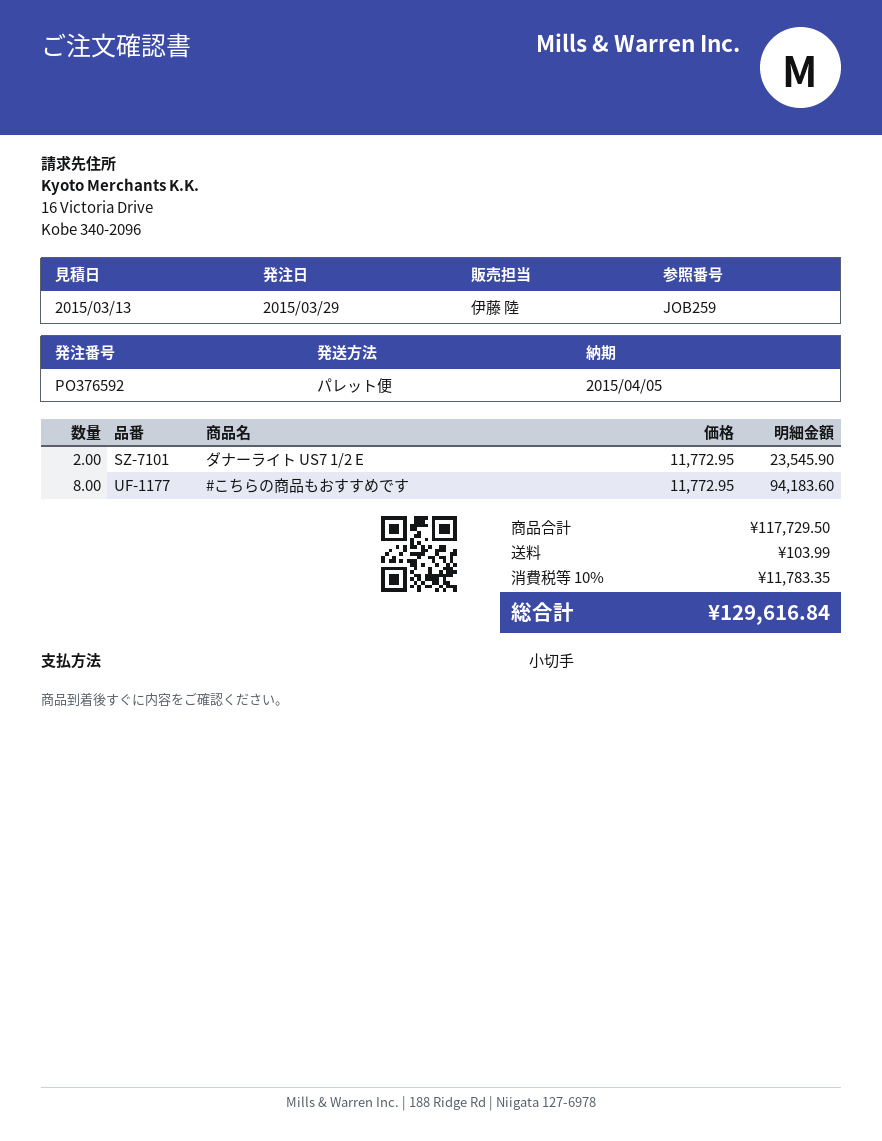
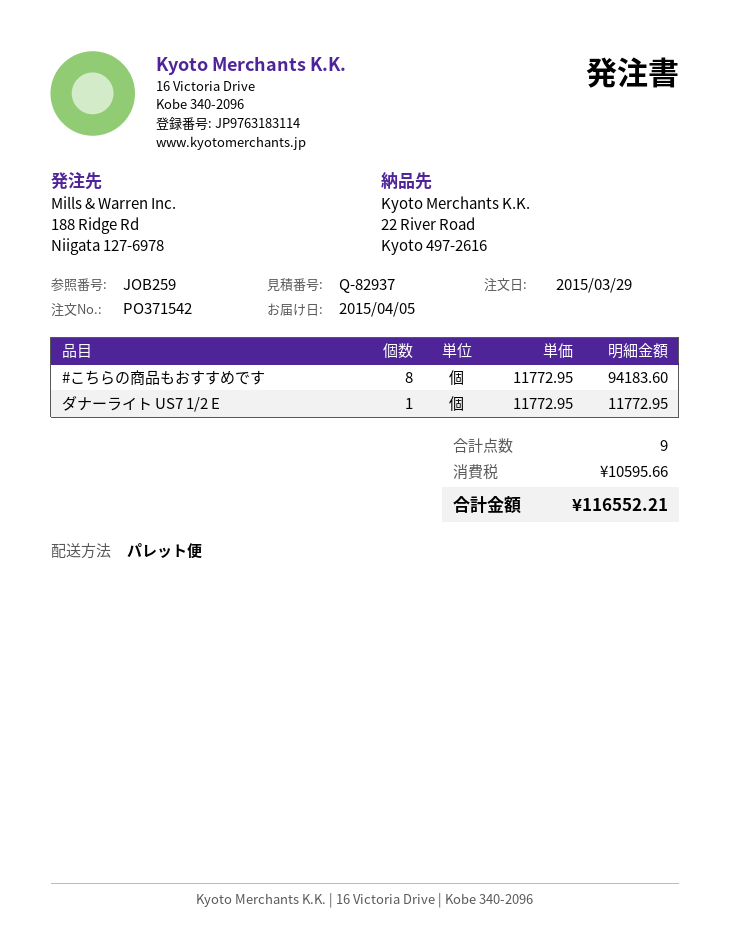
order number: PO376592 -> PO371542
ダナーライト US7 1/2 E: 2 x 11772.95 = 23545.90 -> 1 x 11772.95 = 11772.95
shipping: 103.99 -> none
tax: 11783.35 -> 10595.66
total: 129616.84 -> 116552.21

